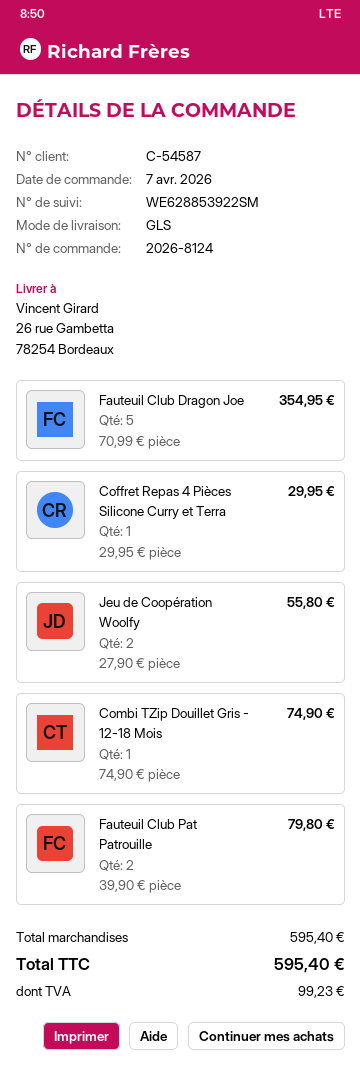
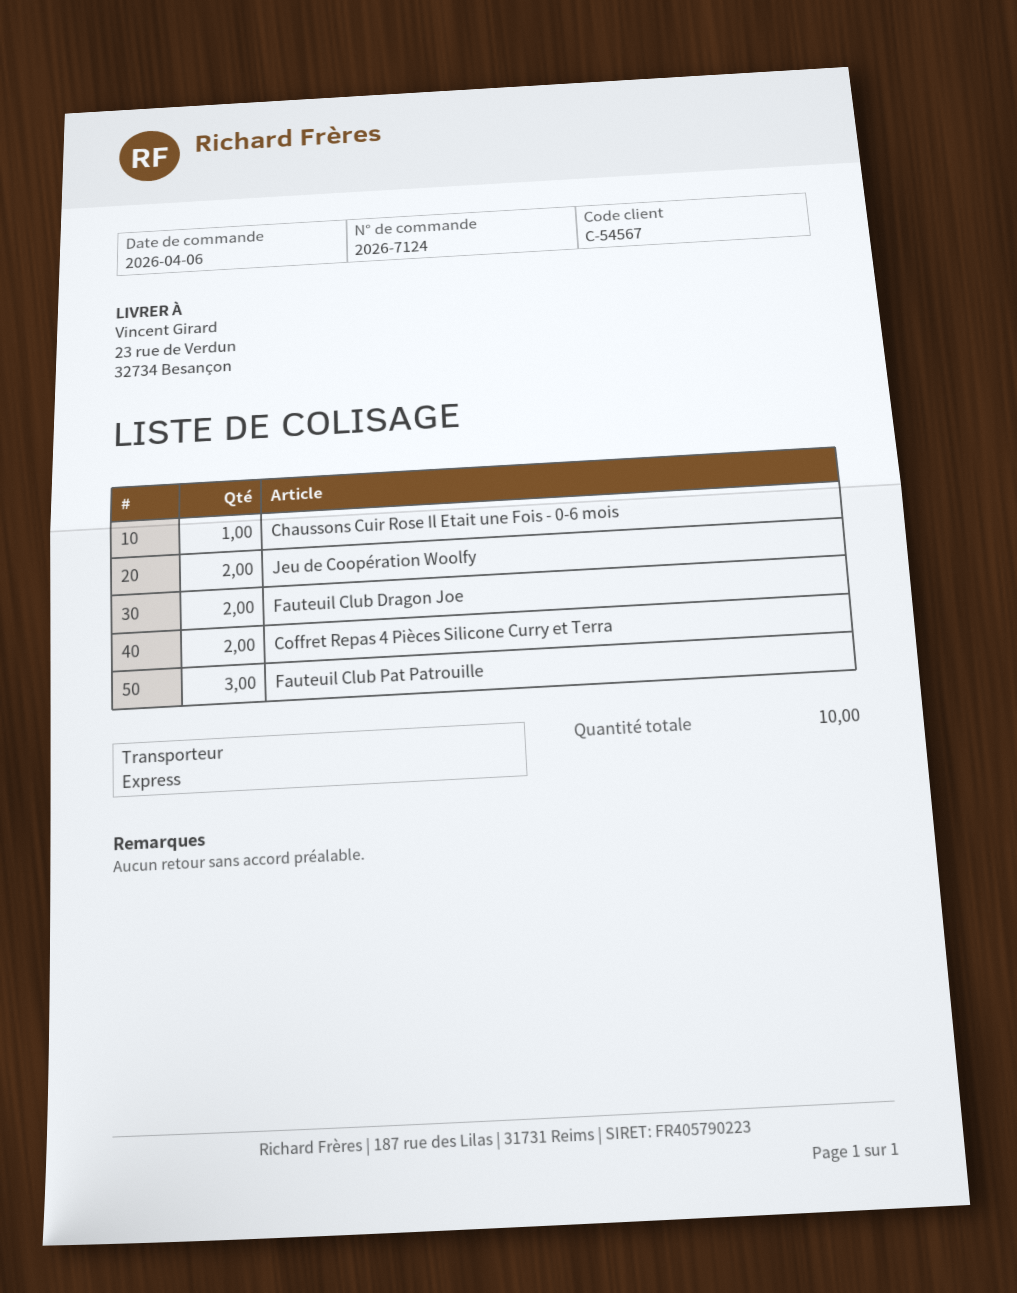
order number: 2026-8124 -> 2026-7124
order date: 2026-04-07 -> 2026-04-06
customer number: C-54587 -> C-54567
shipping method: GLS -> express
ship to: 26 rue Gambetta, 78254 Bordeaux -> 23 rue de Verdun, 32734 Besançon
Fauteuil Club Dragon Joe: 5 -> 2
Coffret Repas 4 Pièces Silicone Curry et Terra: 1 -> 2
Combi TZip Douillet Gris - 12-18 Mois: 1 -> none
Fauteuil Club Pat Patrouille: 2 -> 3
Chaussons Cuir Rose Il Etait une Fois - 0-6 mois: none -> 1

